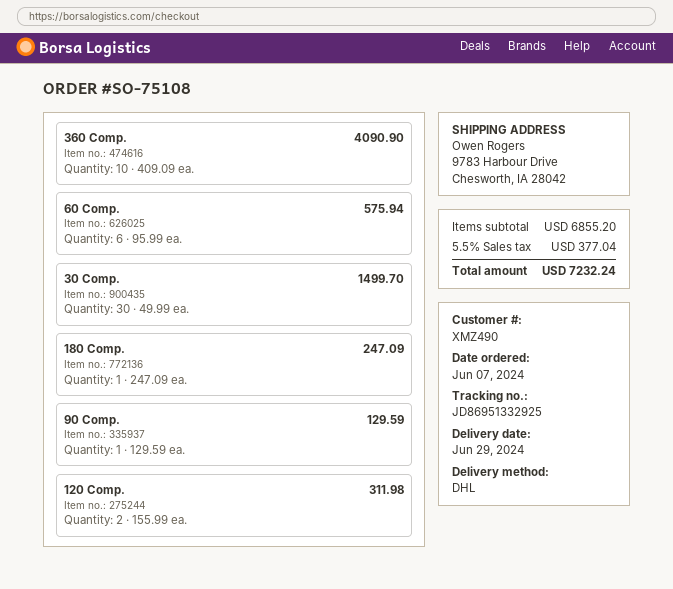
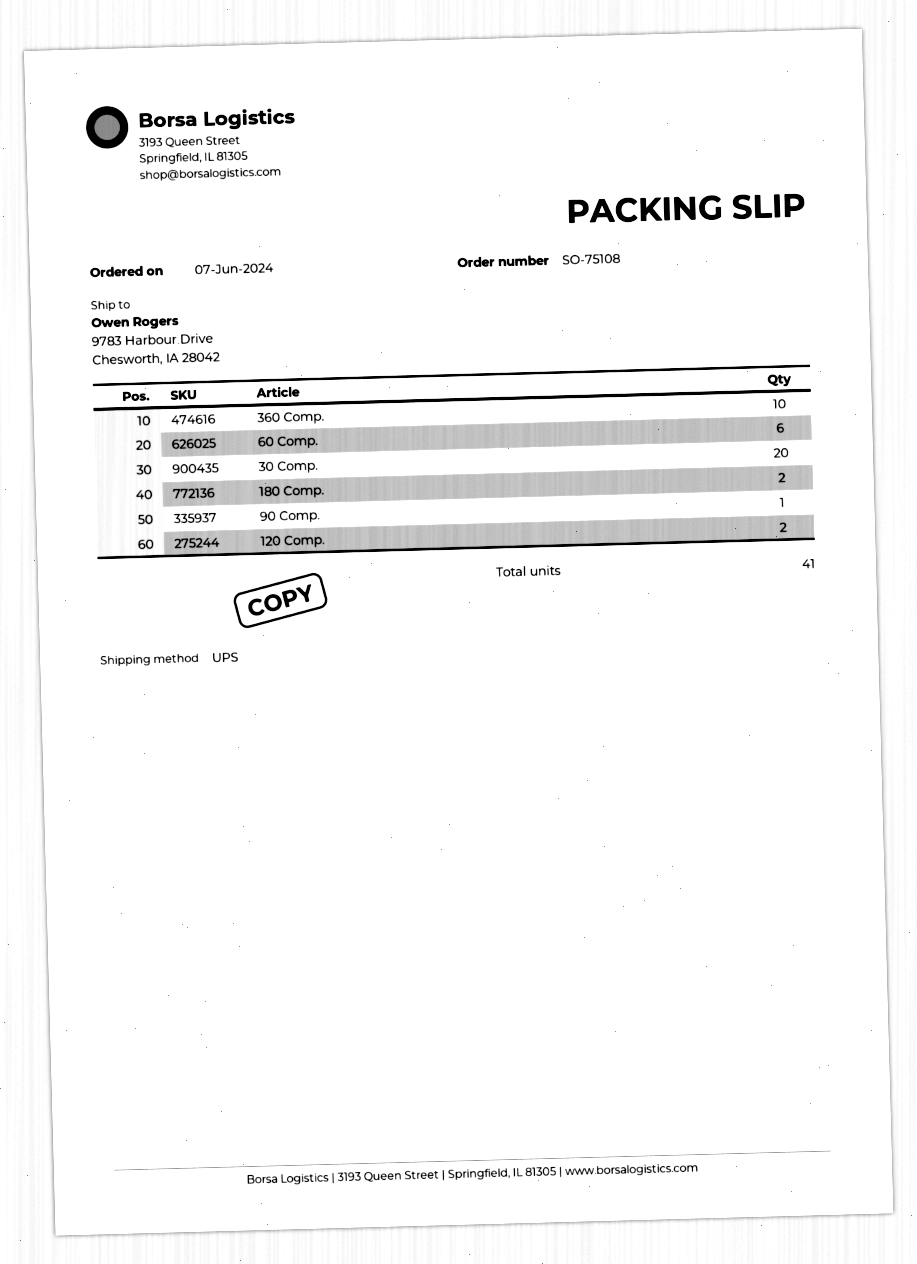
shipping method: DHL -> UPS
30 Comp.: 30 -> 20
180 Comp.: 1 -> 2

